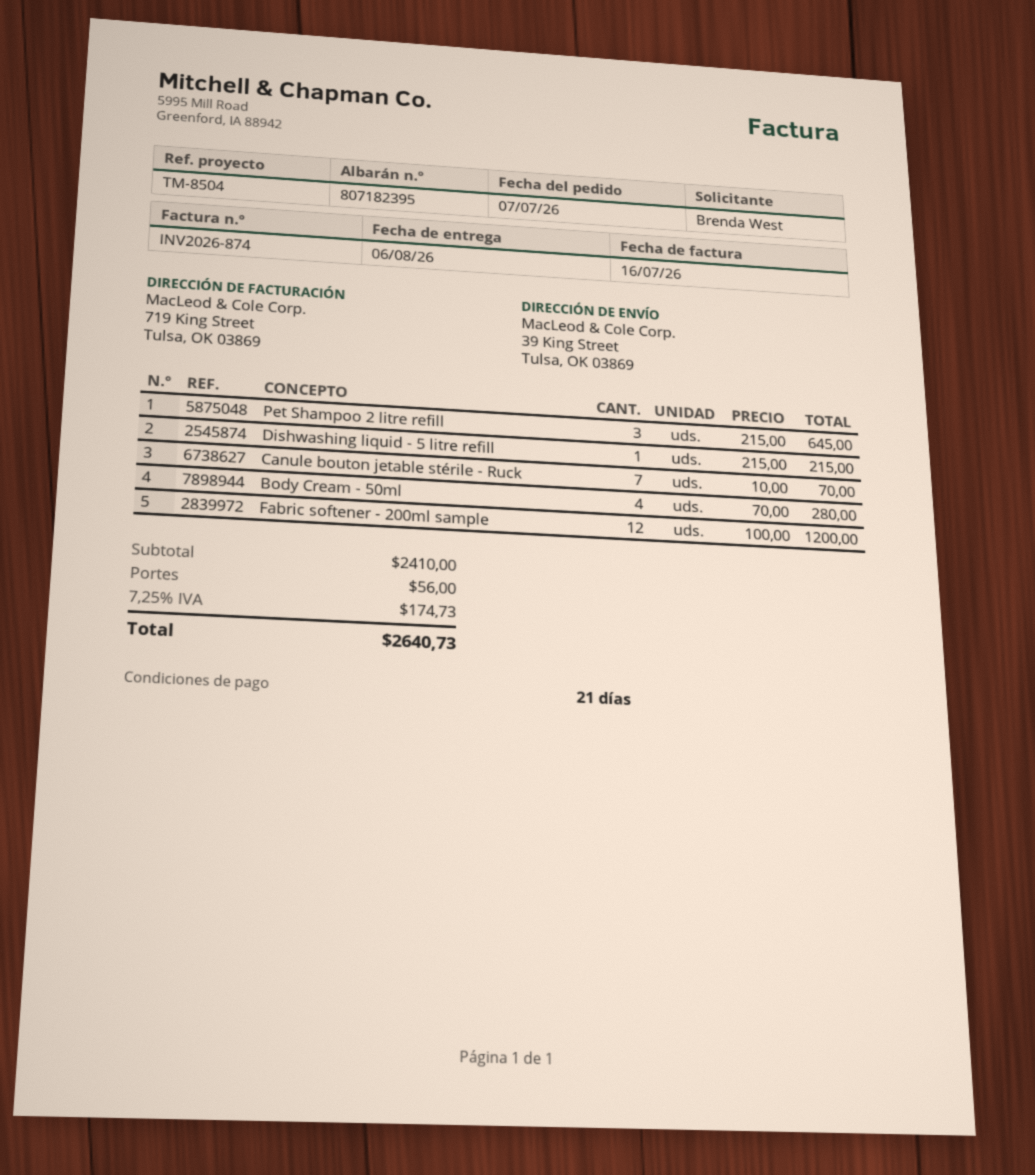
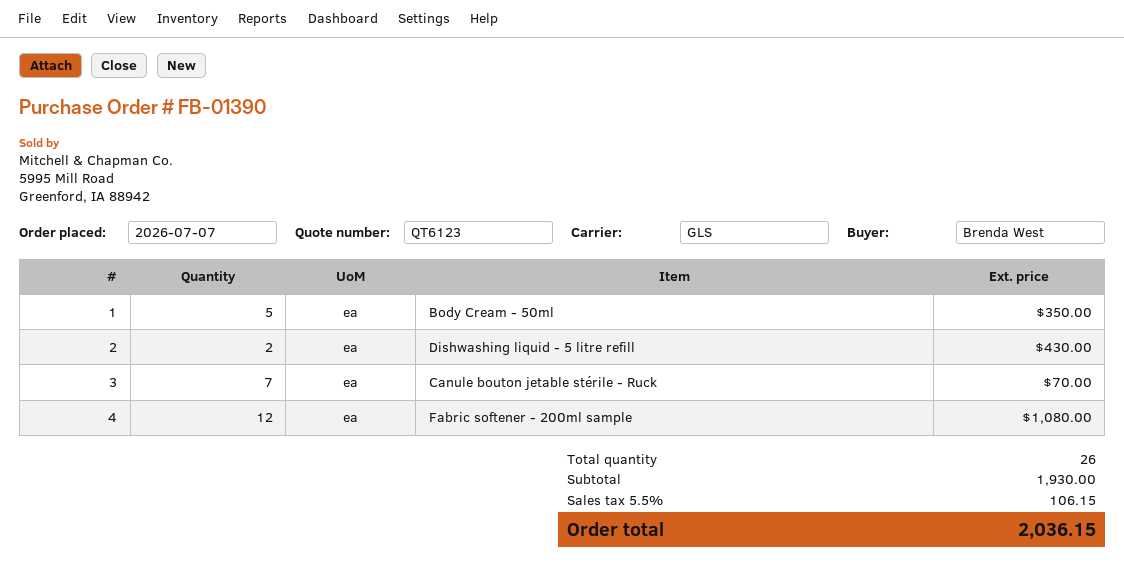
Pet Shampoo 2 litre refill: 3 for 645.00 -> none
Dishwashing liquid - 5 litre refill: 1 for 215.00 -> 2 for 430.00
Body Cream - 50ml: 4 for 280.00 -> 5 for 350.00
Fabric softener - 200ml sample: 12 for 1200.00 -> 12 for 1080.00
subtotal: 2410.00 -> 1930.00
shipping: 56.00 -> none
tax: 7.25% = 174.73 -> 5.5% = 106.15
total: 2640.73 -> 2036.15

